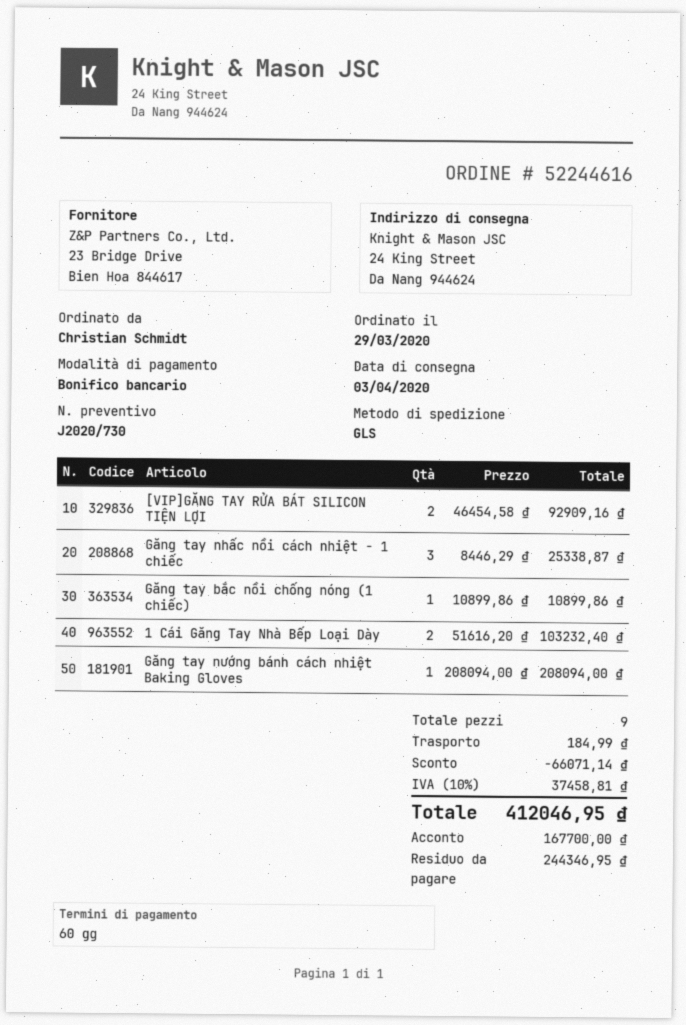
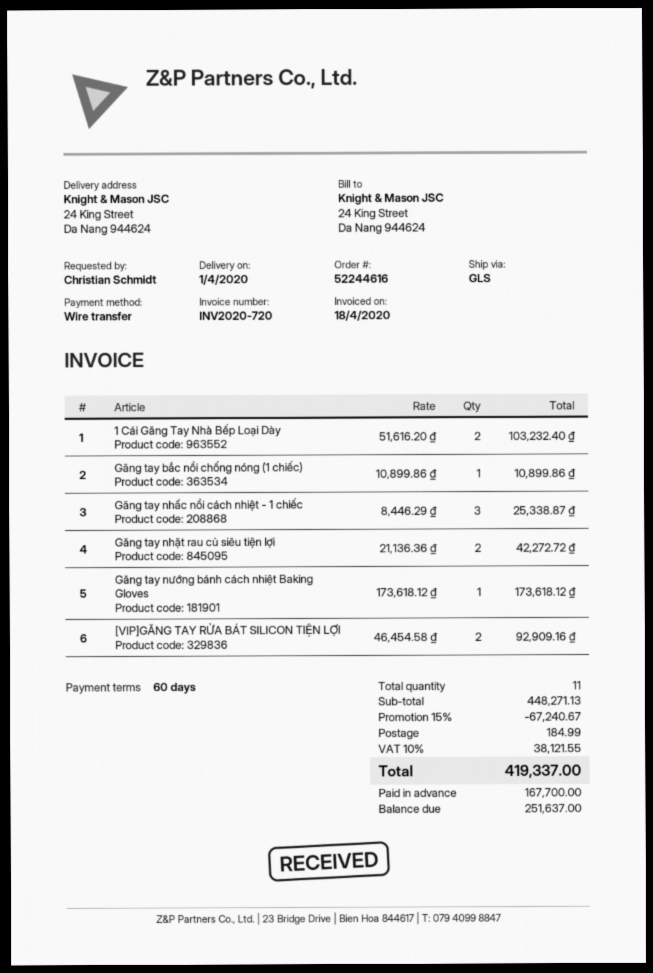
delivery date: 2020-04-03 -> 2020-04-01
Găng tay nướng bánh cách nhiệt Baking Gloves: 1 x 208094.00 = 208094.00 -> 1 x 173618.12 = 173618.12
Găng tay nhặt rau củ siêu tiện lợi: none -> 2 x 21136.36 = 42272.72
total quantity: 9 -> 11
discount: 66071.14 -> 67240.67
tax: 10% = 37458.81 -> 10% = 38121.55
total: 412046.95 -> 419337.00
balance: 244346.95 -> 251637.00

